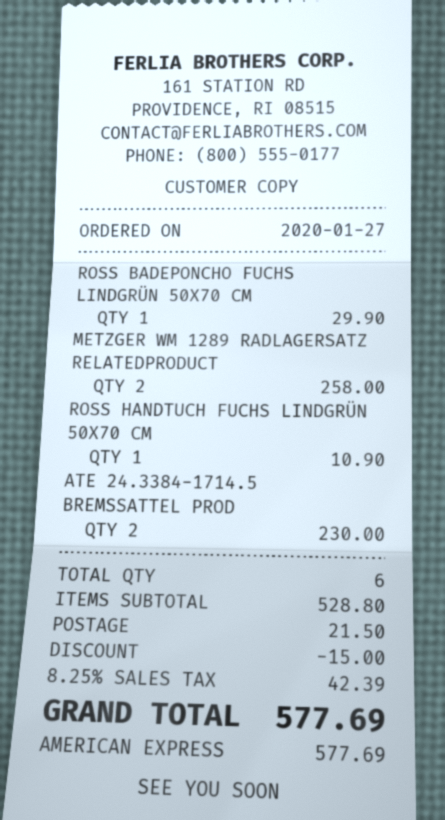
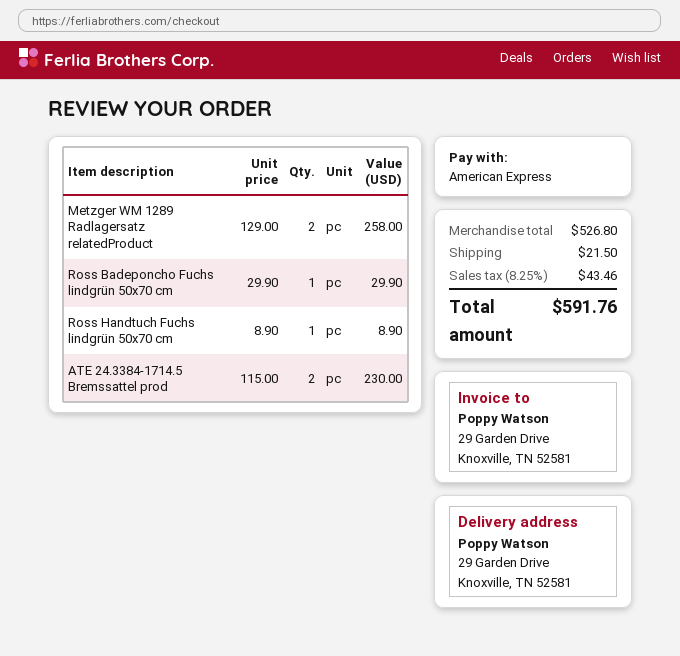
ROSS HANDTUCH FUCHS LINDGRÜN 50X70 CM: 1 for 10.90 -> 1 for 8.90
subtotal: 528.80 -> 526.80
discount: 15.00 -> none
tax: 8.25% = 42.39 -> 8.25% = 43.46
total: 577.69 -> 591.76

